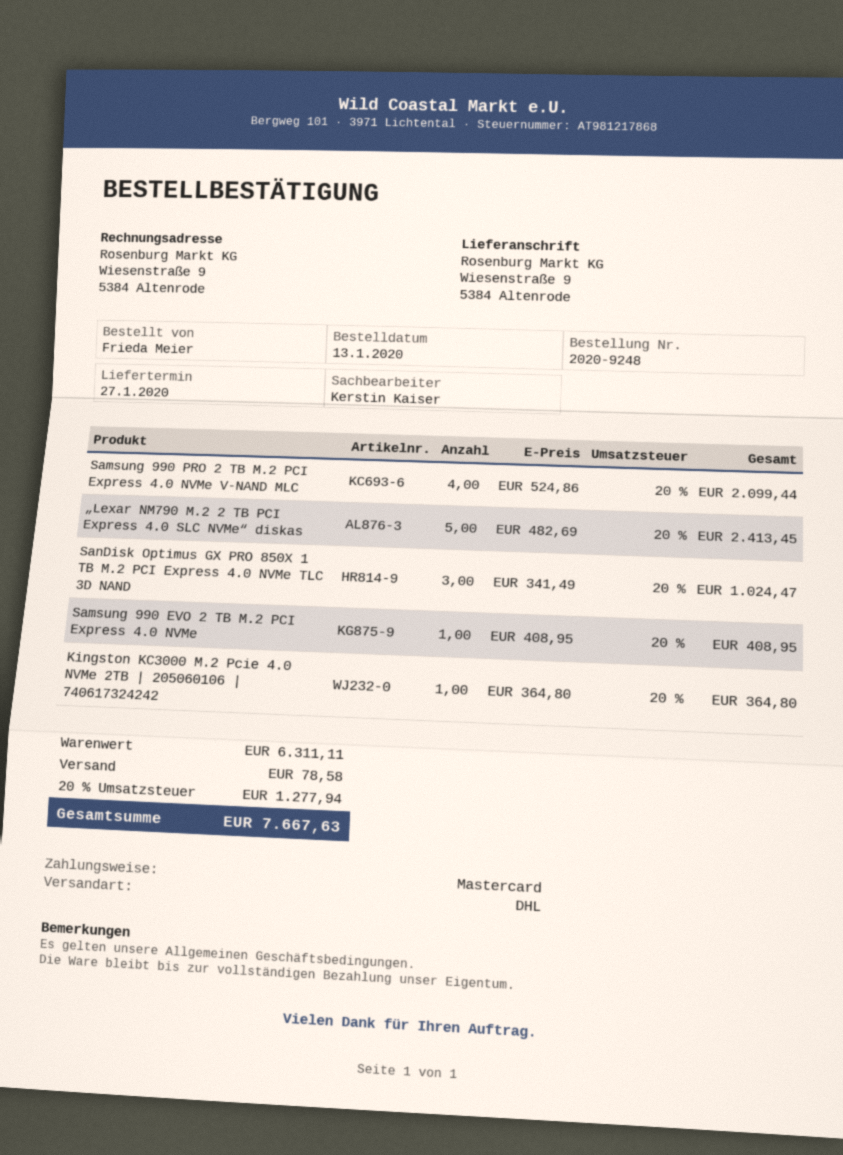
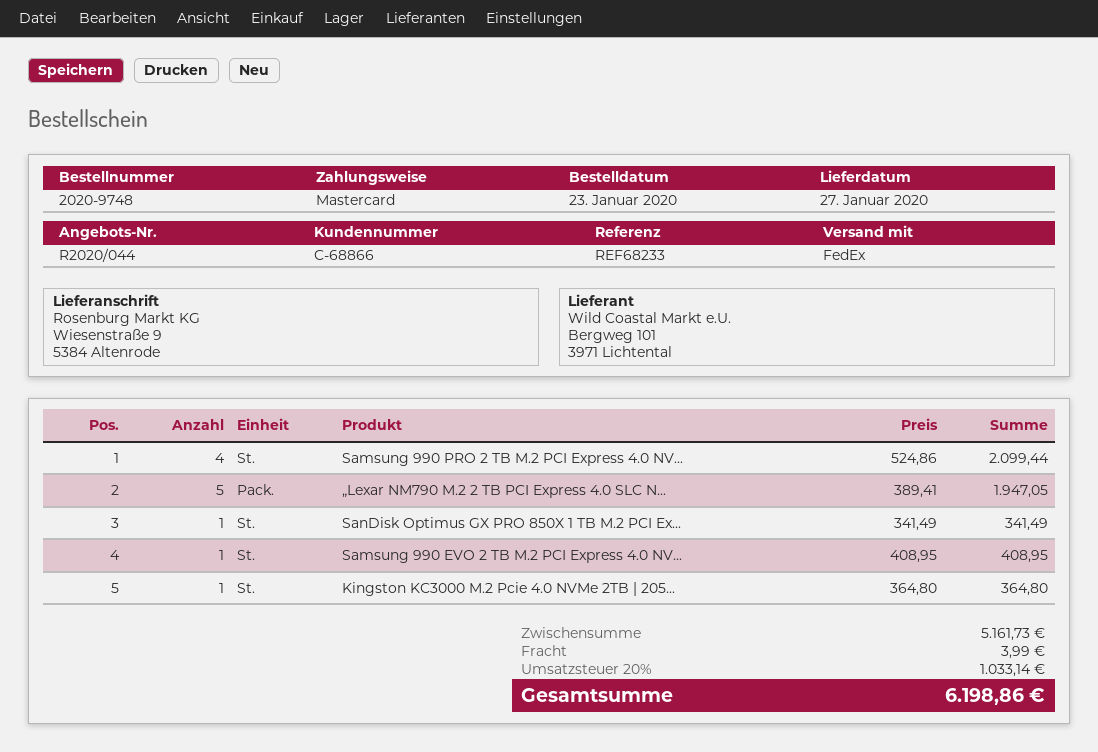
order number: 2020-9248 -> 2020-9748
order date: 2020-01-13 -> 2020-01-23
shipping method: DHL -> FedEx
„Lexar NM790 M.2 2 TB PCI Express 4.0 SLC NVMe“ diskas: 5 x 482.69 = 2413.45 -> 5 x 389.41 = 1947.05
SanDisk Optimus GX PRO 850X 1 TB M.2 PCI Express 4.0 NVMe TLC 3D NAND: 3 x 341.49 = 1024.47 -> 1 x 341.49 = 341.49
subtotal: 6311.11 -> 5161.73
shipping: 78.58 -> 3.99
tax: 20% = 1277.94 -> 20% = 1033.14
total: 7667.63 -> 6198.86

